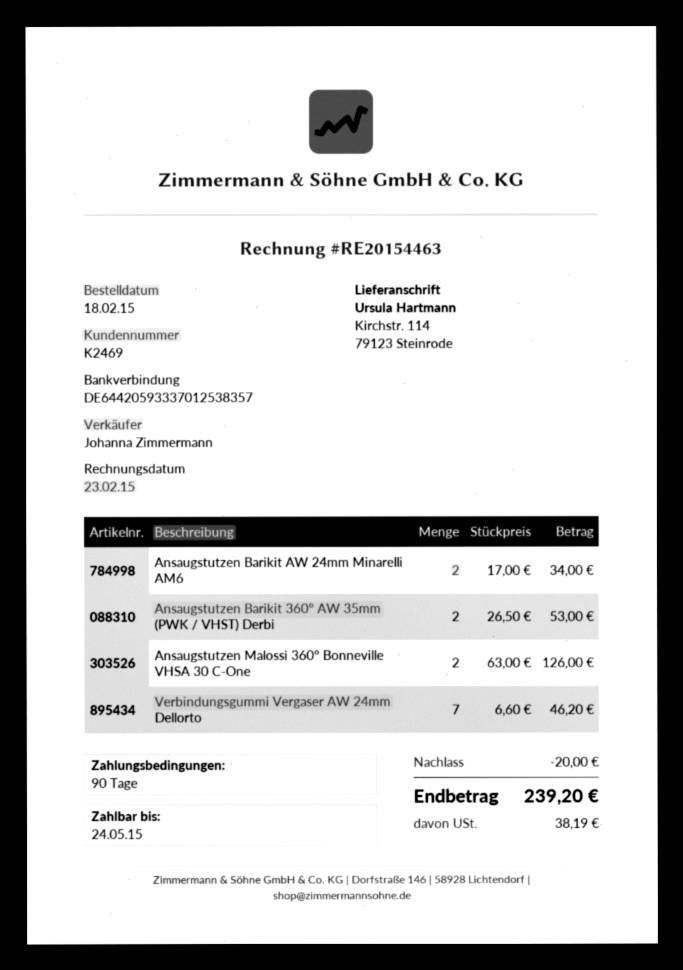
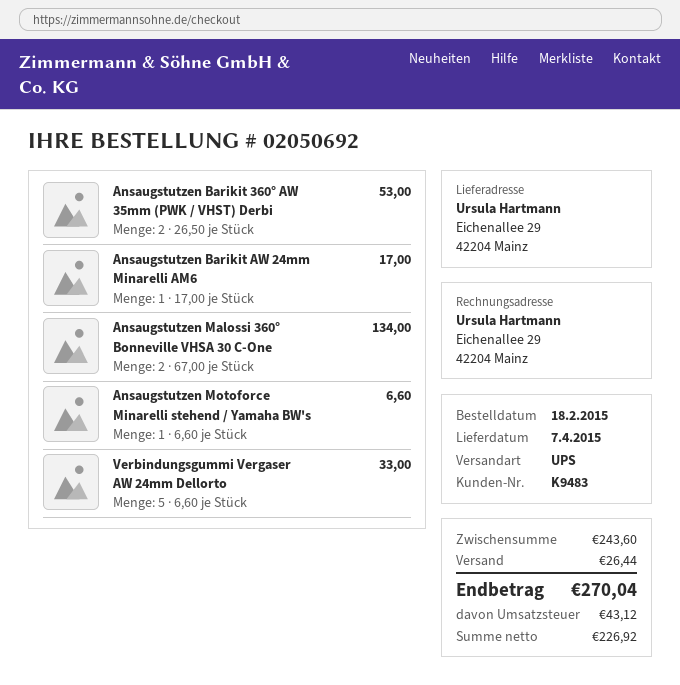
customer number: K2469 -> K9483
ship to: Kirchstr. 114, 79123 Steinrode -> Eichenallee 29, 42204 Mainz
Ansaugstutzen Barikit AW 24mm Minarelli AM6: 2 x 17.00 = 34.00 -> 1 x 17.00 = 17.00
Ansaugstutzen Malossi 360° Bonneville VHSA 30 C-One: 2 x 63.00 = 126.00 -> 2 x 67.00 = 134.00
Verbindungsgummi Vergaser AW 24mm Dellorto: 7 x 6.60 = 46.20 -> 5 x 6.60 = 33.00
Ansaugstutzen Motoforce Minarelli stehend / Yamaha BW's: none -> 1 x 6.60 = 6.60
discount: 20.00 -> none
shipping: none -> 26.44
tax: 38.19 -> 43.12
total: 239.20 -> 270.04

